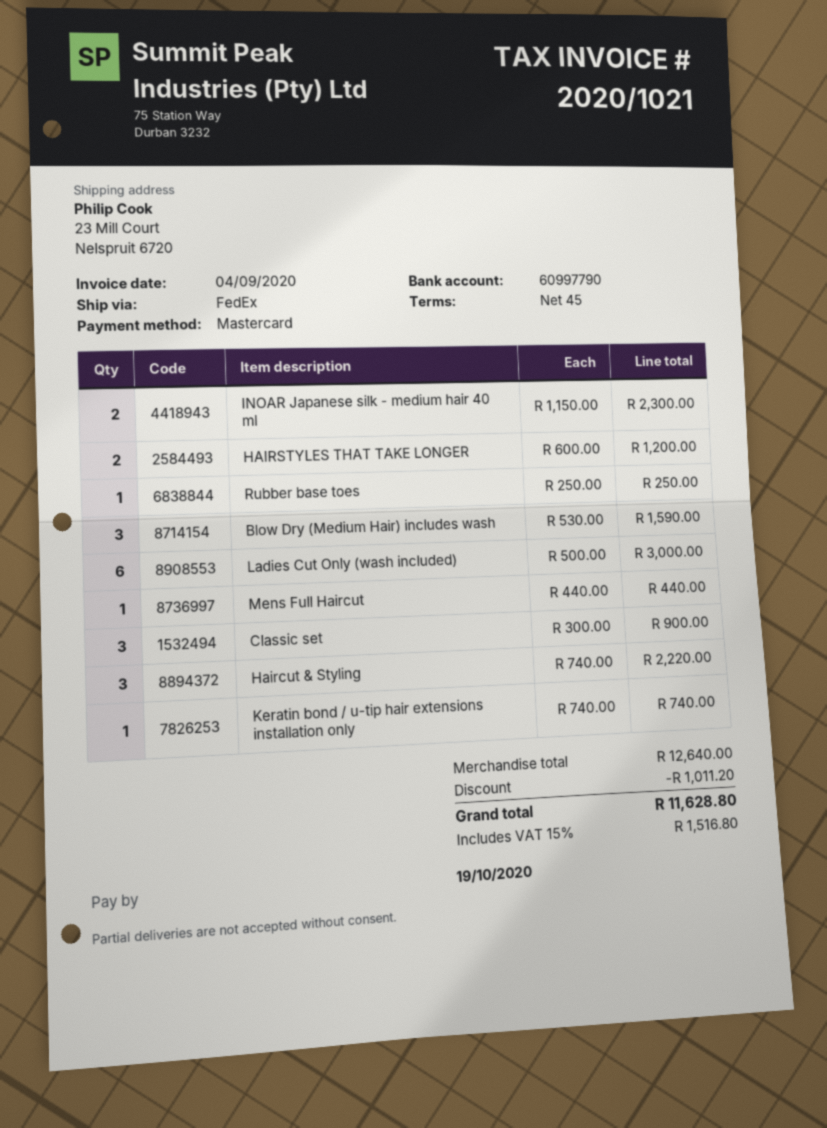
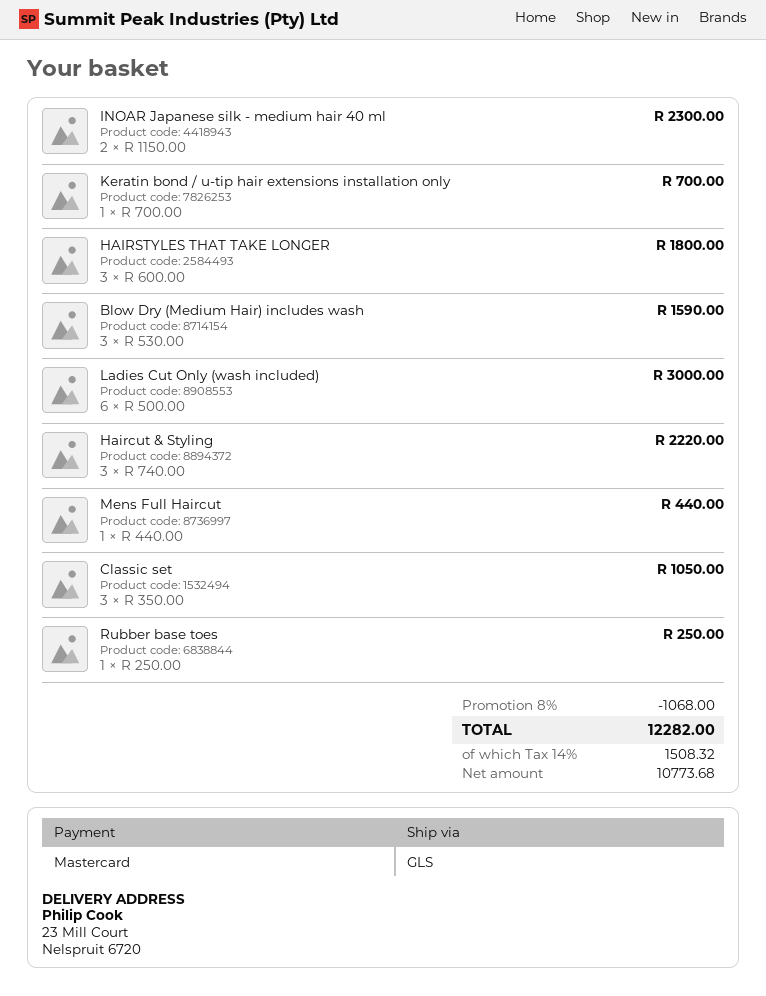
shipping method: FedEx -> GLS
HAIRSTYLES THAT TAKE LONGER: 2 x 600.00 = 1200.00 -> 3 x 600.00 = 1800.00
Classic set: 3 x 300.00 = 900.00 -> 3 x 350.00 = 1050.00
Keratin bond / u-tip hair extensions installation only: 1 x 740.00 = 740.00 -> 1 x 700.00 = 700.00
discount: 1011.20 -> 1068.00
tax: 15% = 1516.80 -> 14% = 1508.32
total: 11628.80 -> 12282.00

